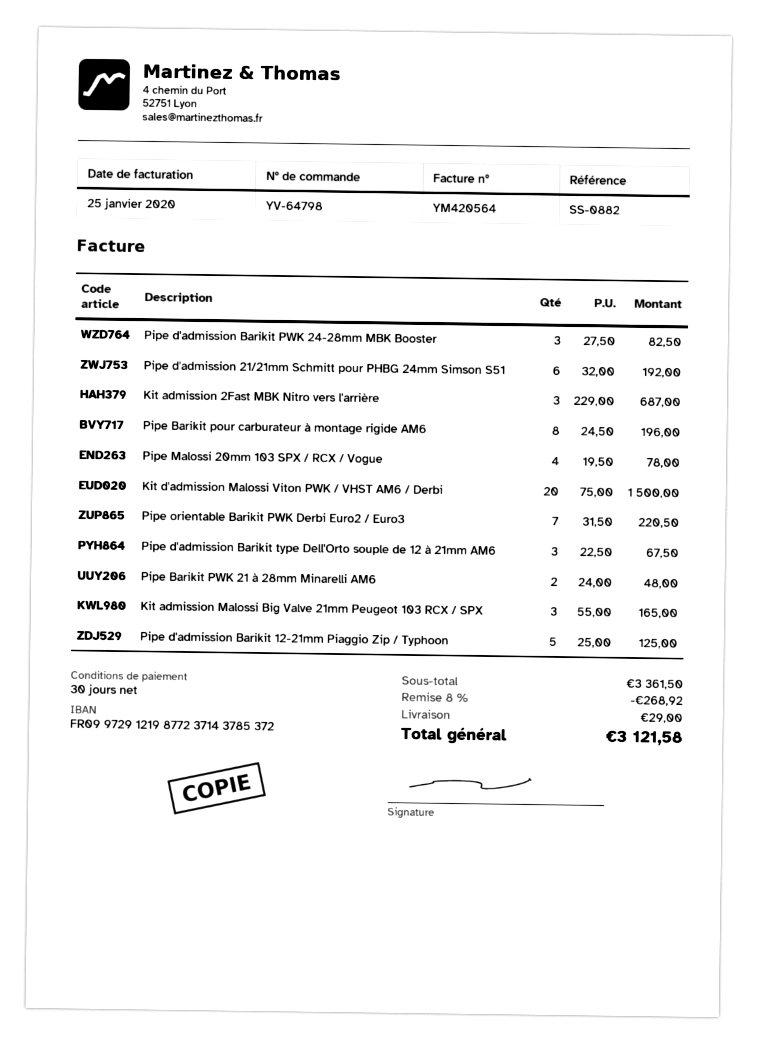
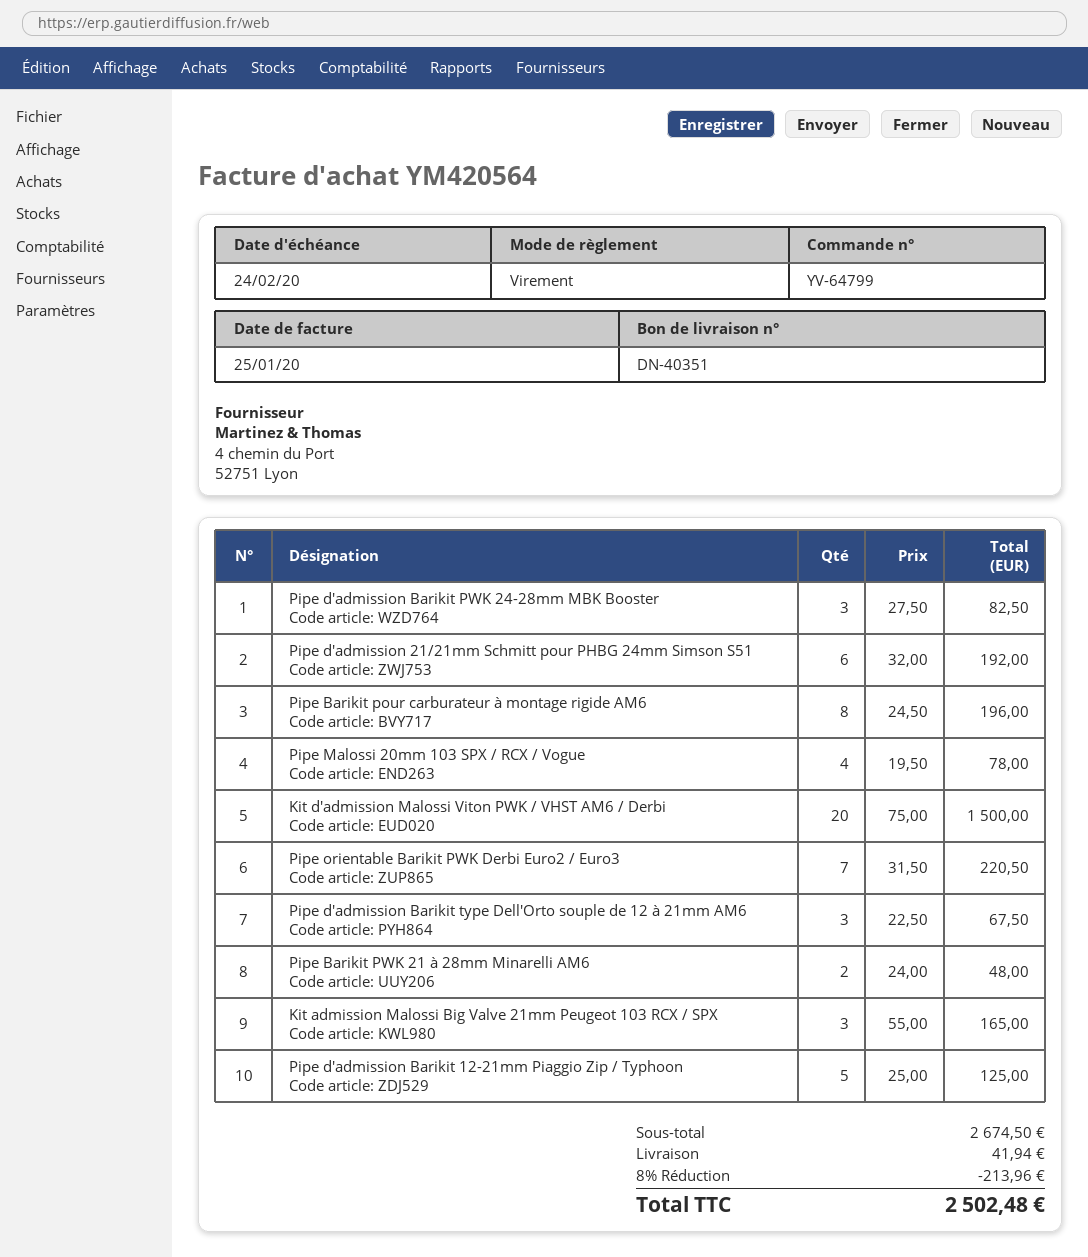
order number: YV-64798 -> YV-64799
Kit admission 2Fast MBK Nitro vers l'arrière: 3 x 229.00 = 687.00 -> none
subtotal: 3361.50 -> 2674.50
discount: 8% = 268.92 -> 8% = 213.96
shipping: 29.00 -> 41.94
total: 3121.58 -> 2502.48

